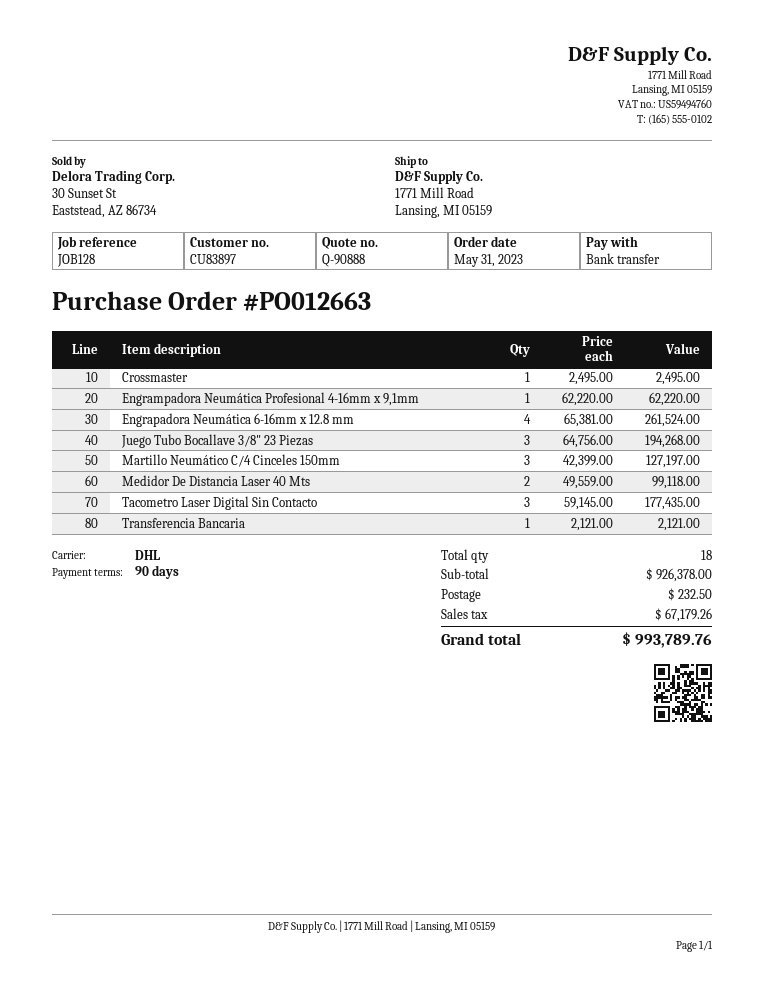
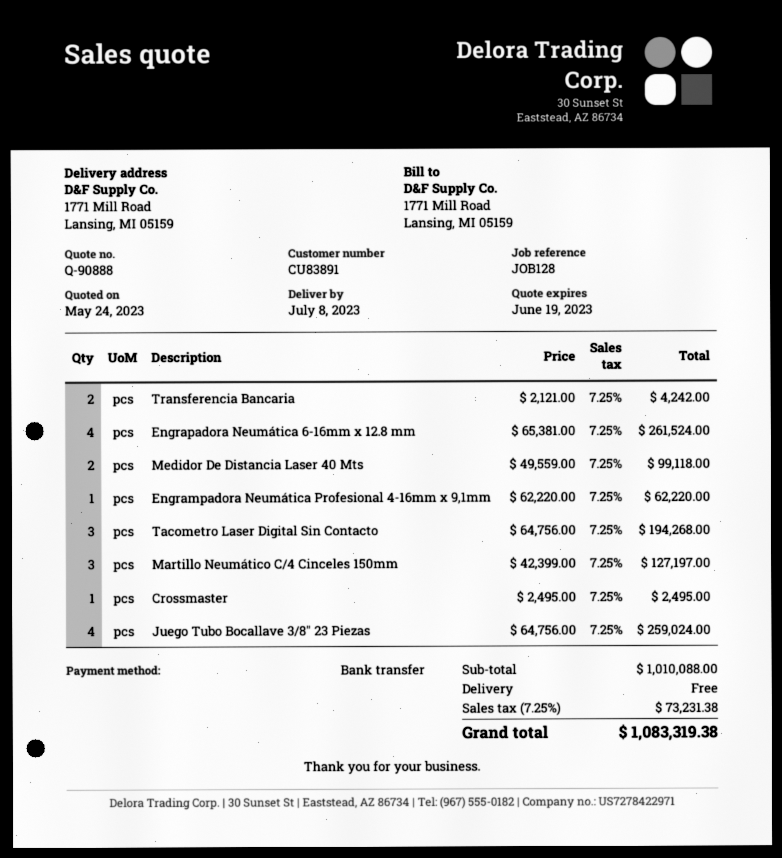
customer number: CU83897 -> CU83891
Juego Tubo Bocallave 3/8" 23 Piezas: 3 x 64756.00 = 194268.00 -> 4 x 64756.00 = 259024.00
Tacometro Laser Digital Sin Contacto: 3 x 59145.00 = 177435.00 -> 3 x 64756.00 = 194268.00
Transferencia Bancaria: 1 x 2121.00 = 2121.00 -> 2 x 2121.00 = 4242.00
subtotal: 926378.00 -> 1010088.00
shipping: 232.50 -> 0.00
tax: 67179.26 -> 73231.38
total: 993789.76 -> 1083319.38

